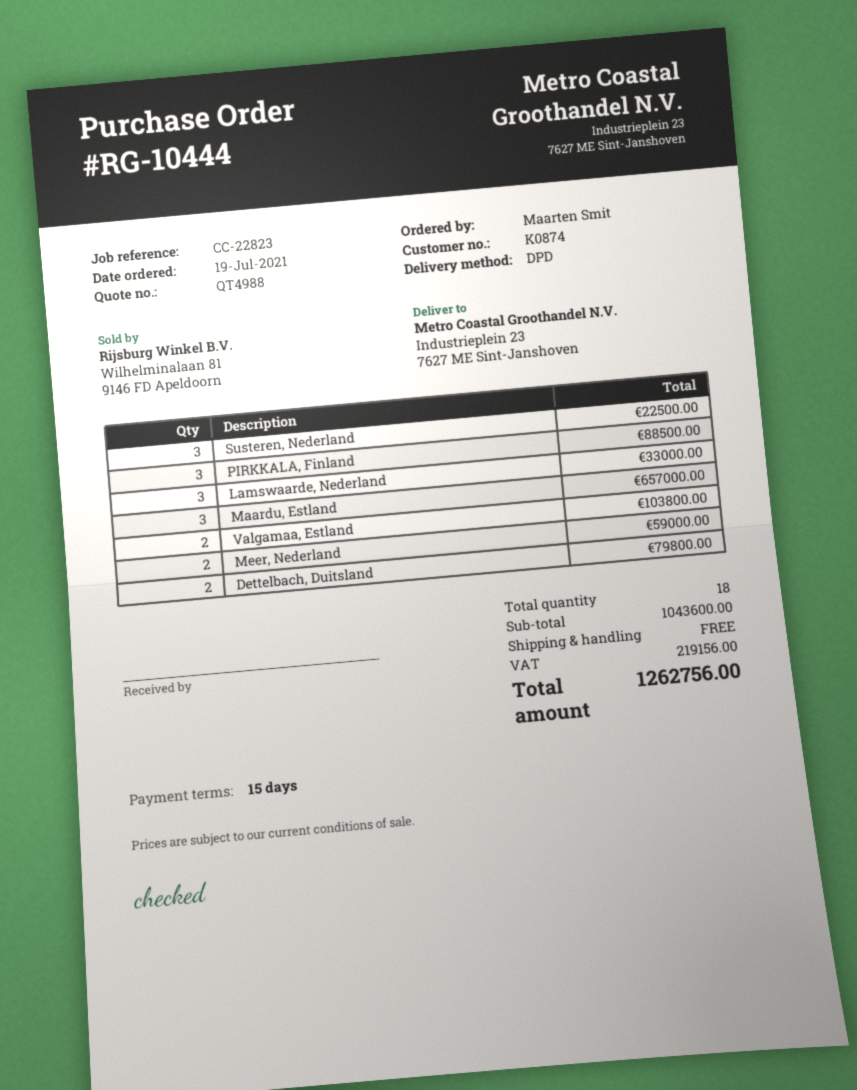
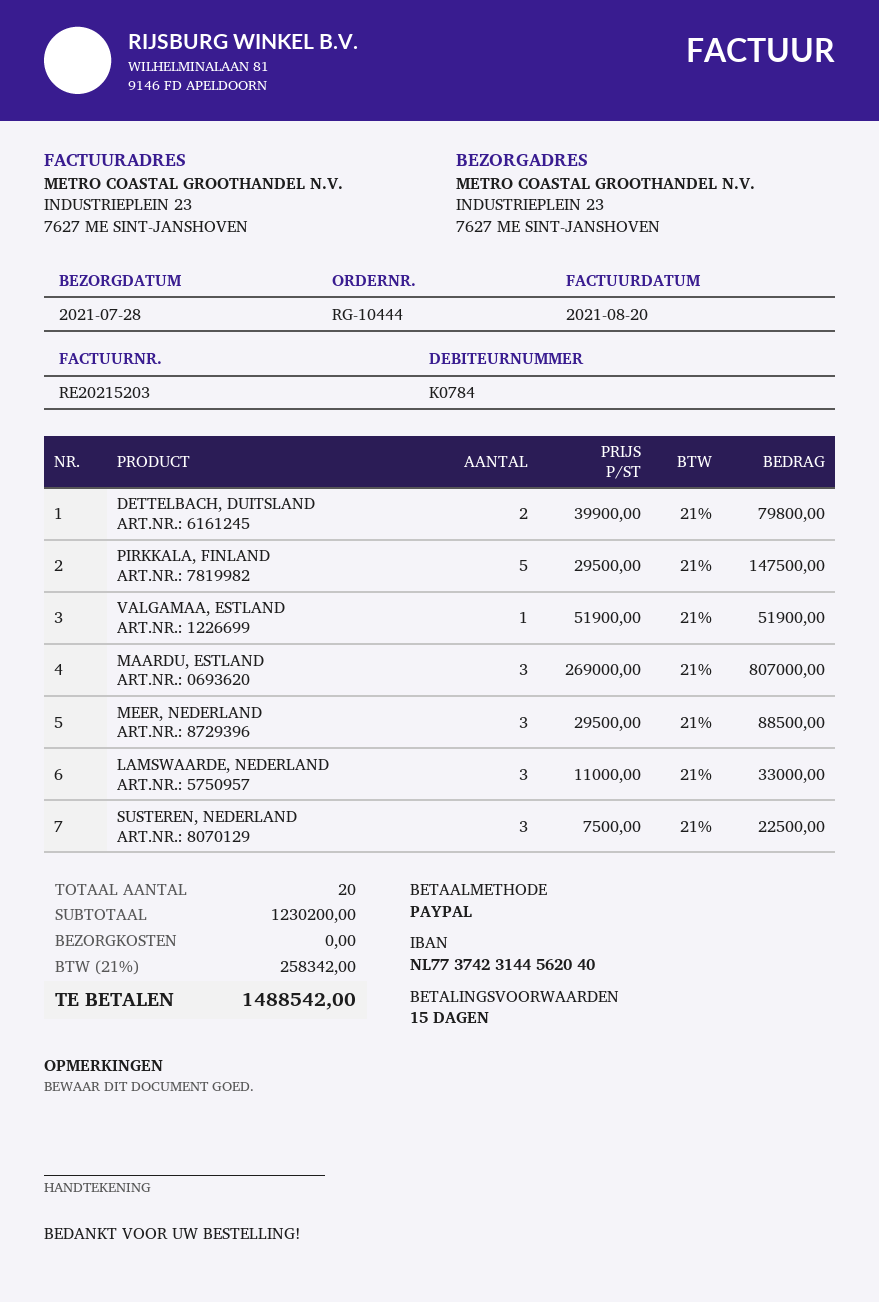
customer number: K0874 -> K0784
PIRKKALA, Finland: 3 for 88500.00 -> 5 for 147500.00
Maardu, Estland: 3 for 657000.00 -> 3 for 807000.00
Valgamaa, Estland: 2 for 103800.00 -> 1 for 51900.00
Meer, Nederland: 2 for 59000.00 -> 3 for 88500.00
total quantity: 18 -> 20
subtotal: 1043600.00 -> 1230200.00
tax: 219156.00 -> 258342.00
total: 1262756.00 -> 1488542.00

